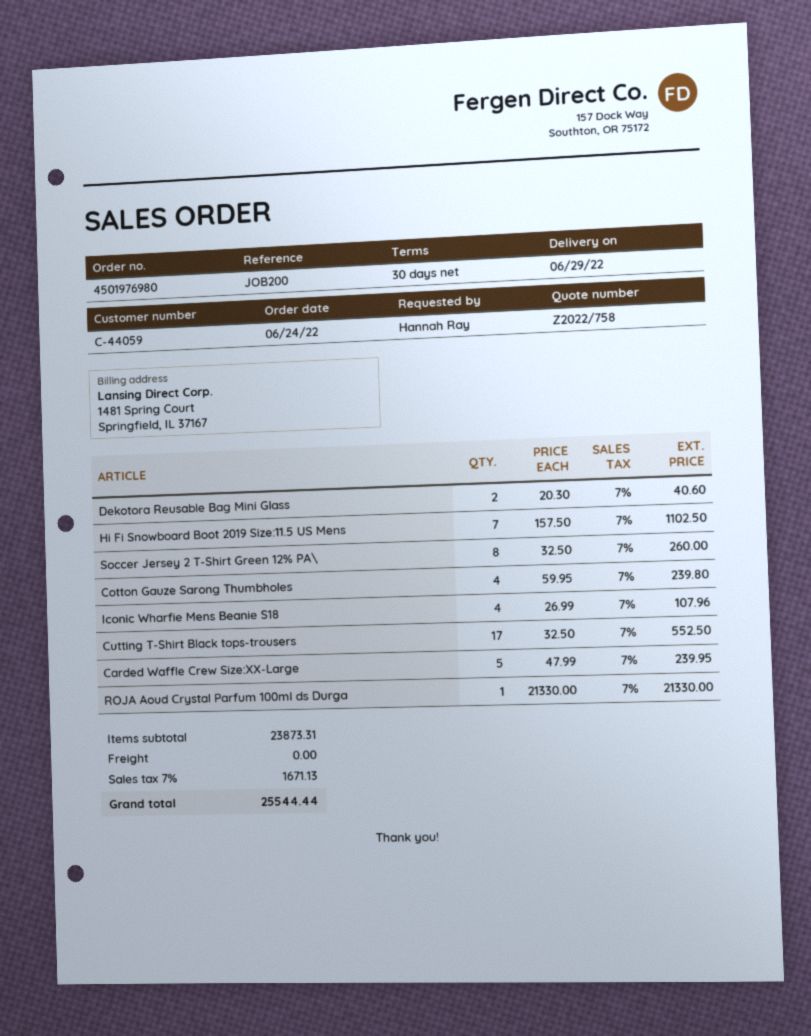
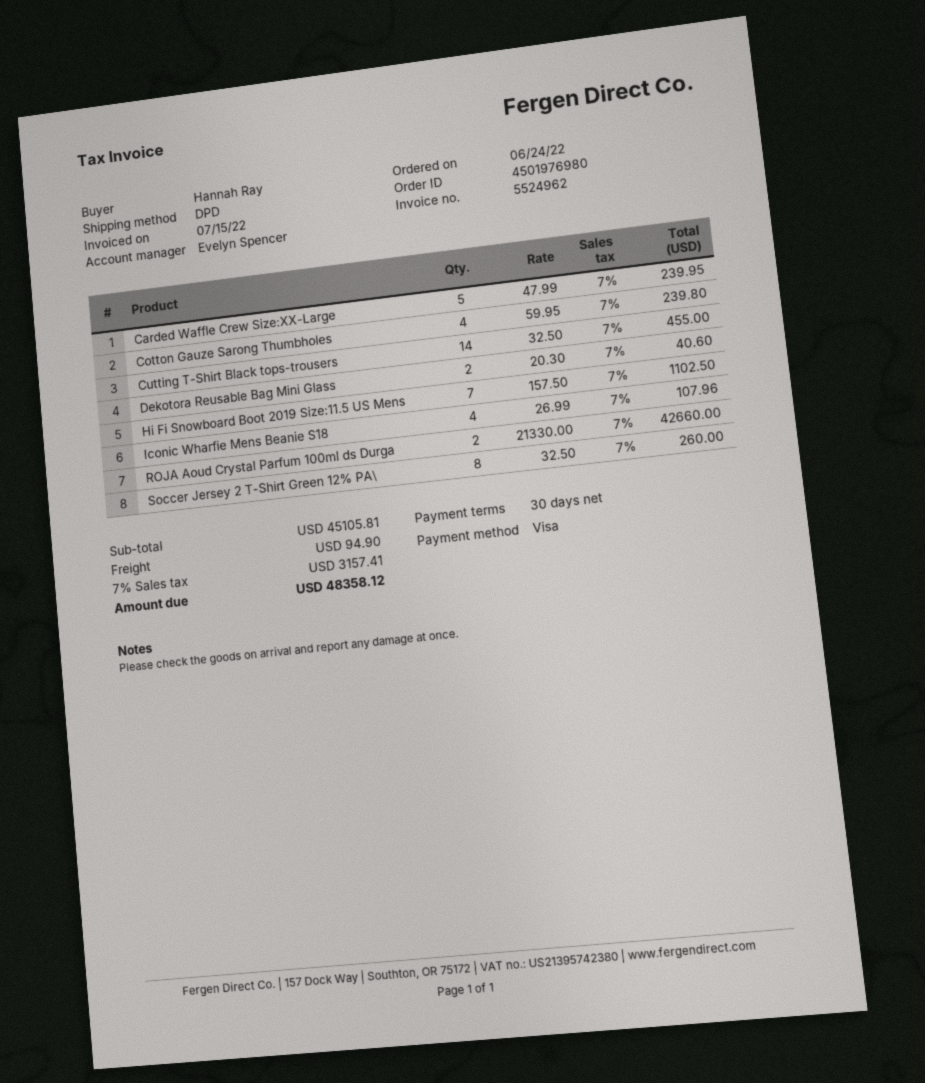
Cutting T-Shirt Black tops-trousers: 17 x 32.50 = 552.50 -> 14 x 32.50 = 455.00
ROJA Aoud Crystal Parfum 100ml ds Durga: 1 x 21330.00 = 21330.00 -> 2 x 21330.00 = 42660.00
subtotal: 23873.31 -> 45105.81
shipping: 0.00 -> 94.90
tax: 7% = 1671.13 -> 7% = 3157.41
total: 25544.44 -> 48358.12

